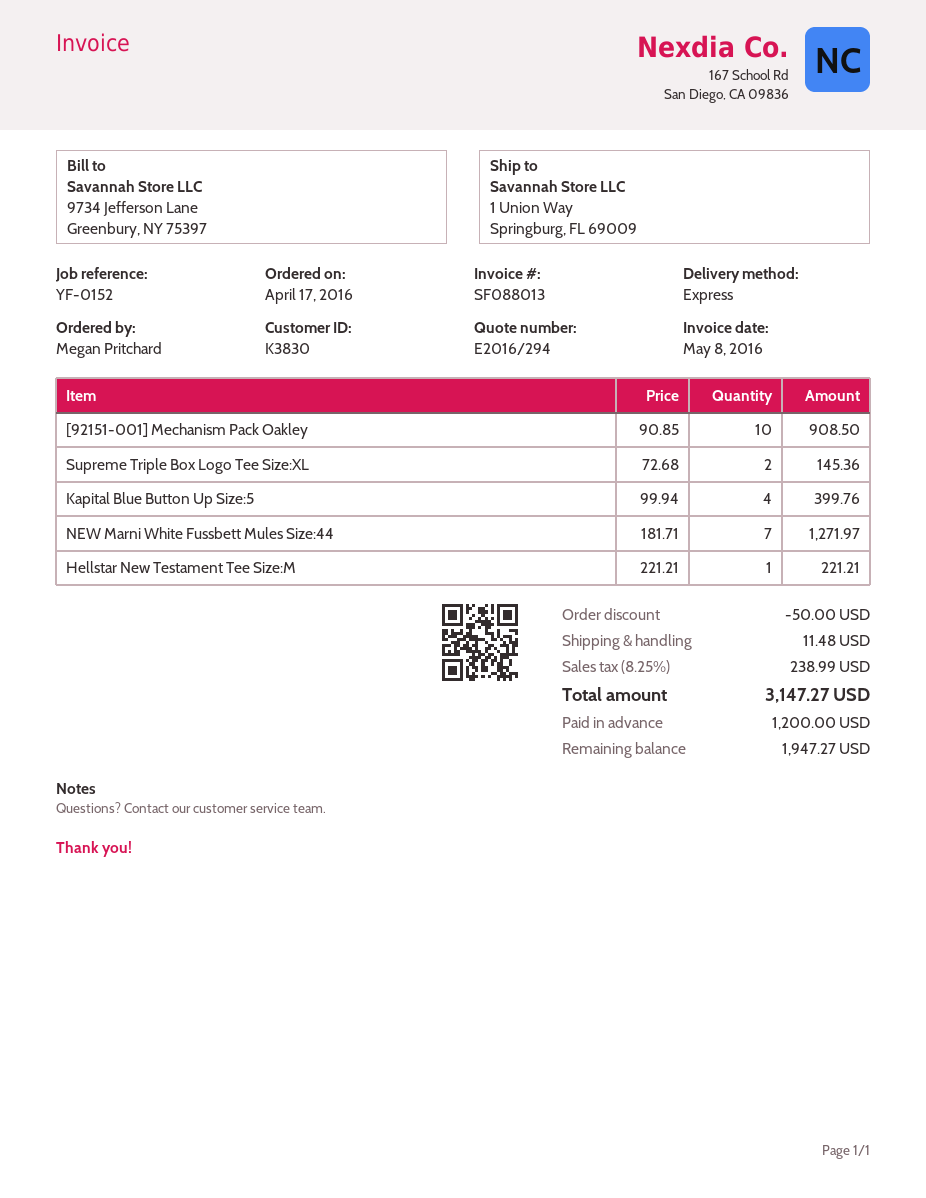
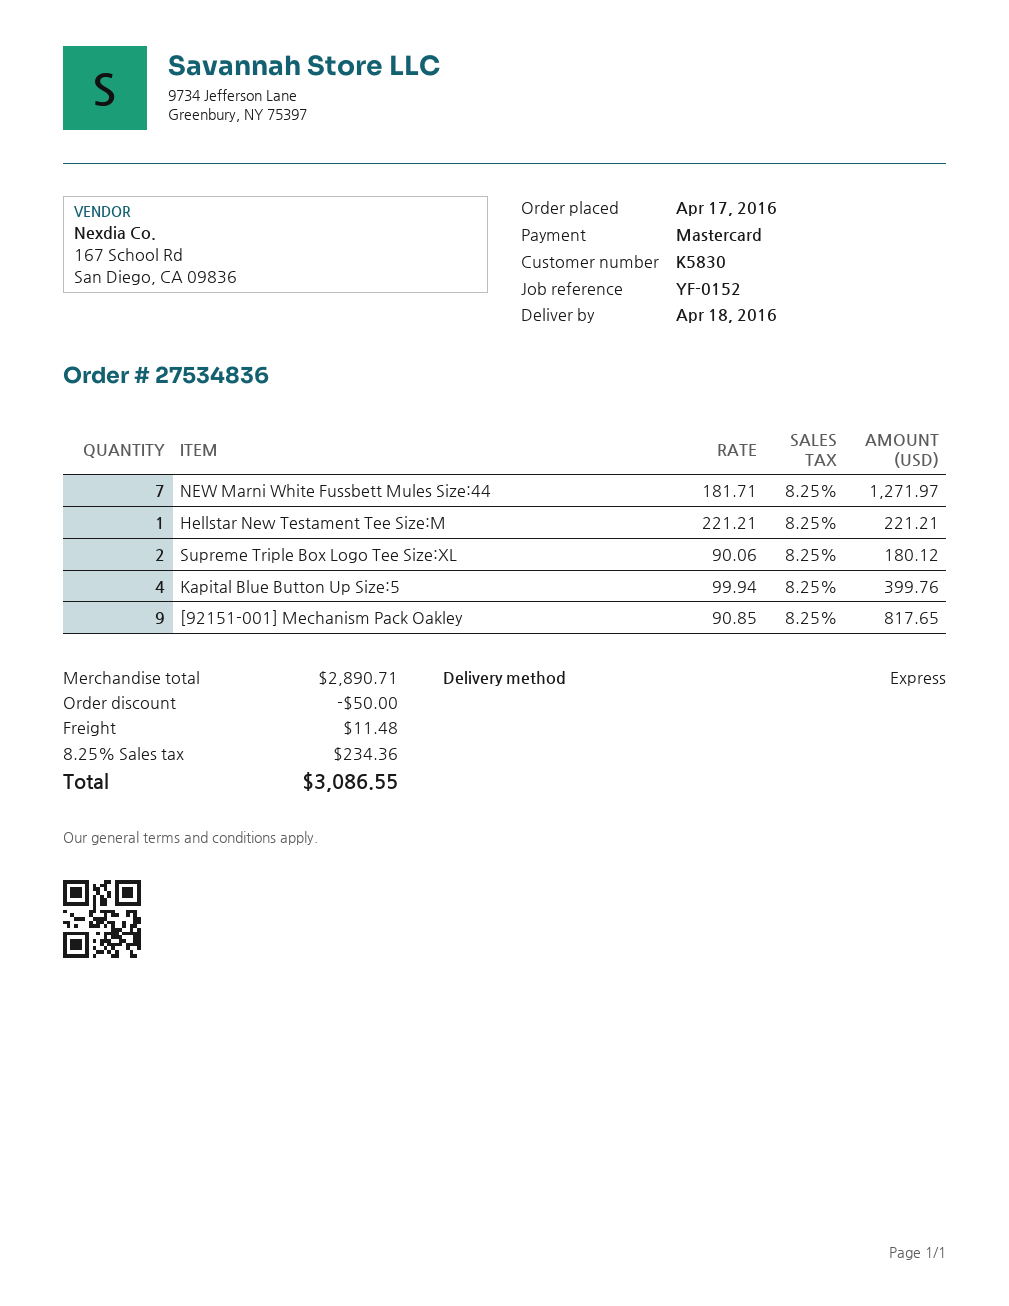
customer number: K3830 -> K5830
[92151-001] Mechanism Pack Oakley: 10 x 90.85 = 908.50 -> 9 x 90.85 = 817.65
Supreme Triple Box Logo Tee Size:XL: 2 x 72.68 = 145.36 -> 2 x 90.06 = 180.12
tax: 8.25% = 238.99 -> 8.25% = 234.36
total: 3147.27 -> 3086.55

